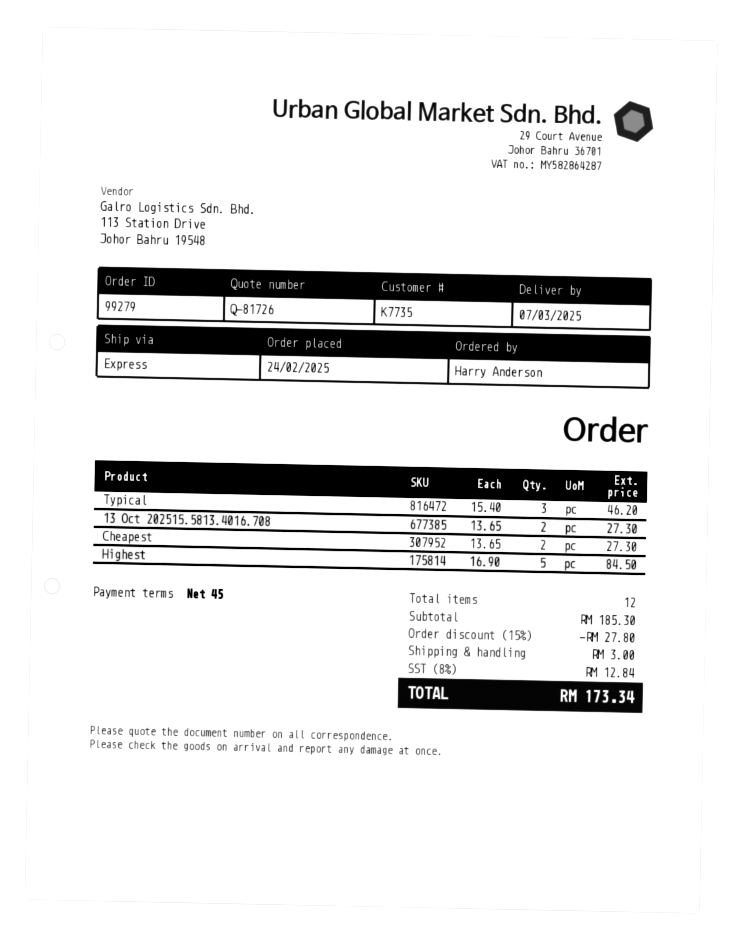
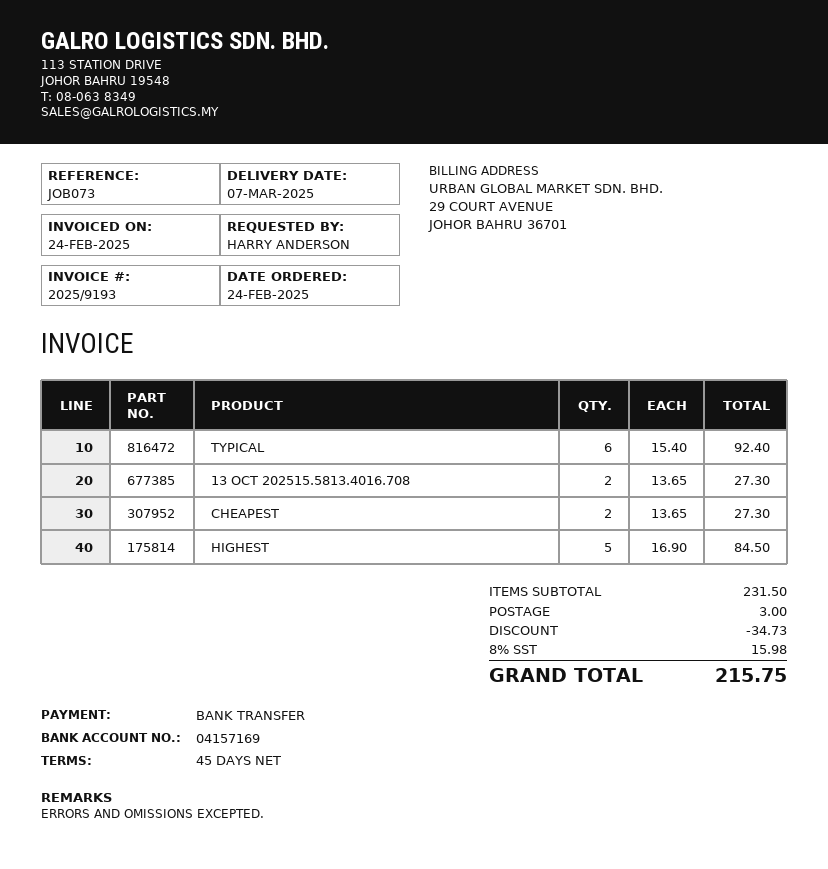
Typical: 3 x 15.40 = 46.20 -> 6 x 15.40 = 92.40
subtotal: 185.30 -> 231.50
discount: 27.80 -> 34.73
tax: 8% = 12.84 -> 8% = 15.98
total: 173.34 -> 215.75

